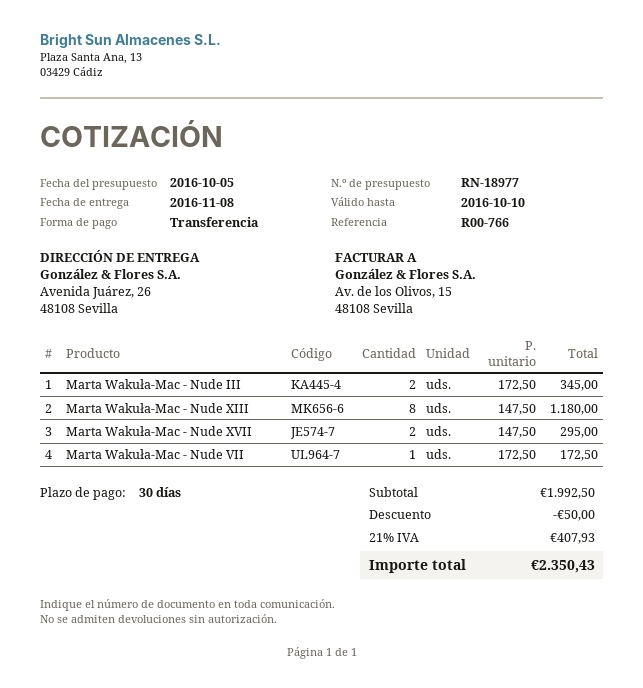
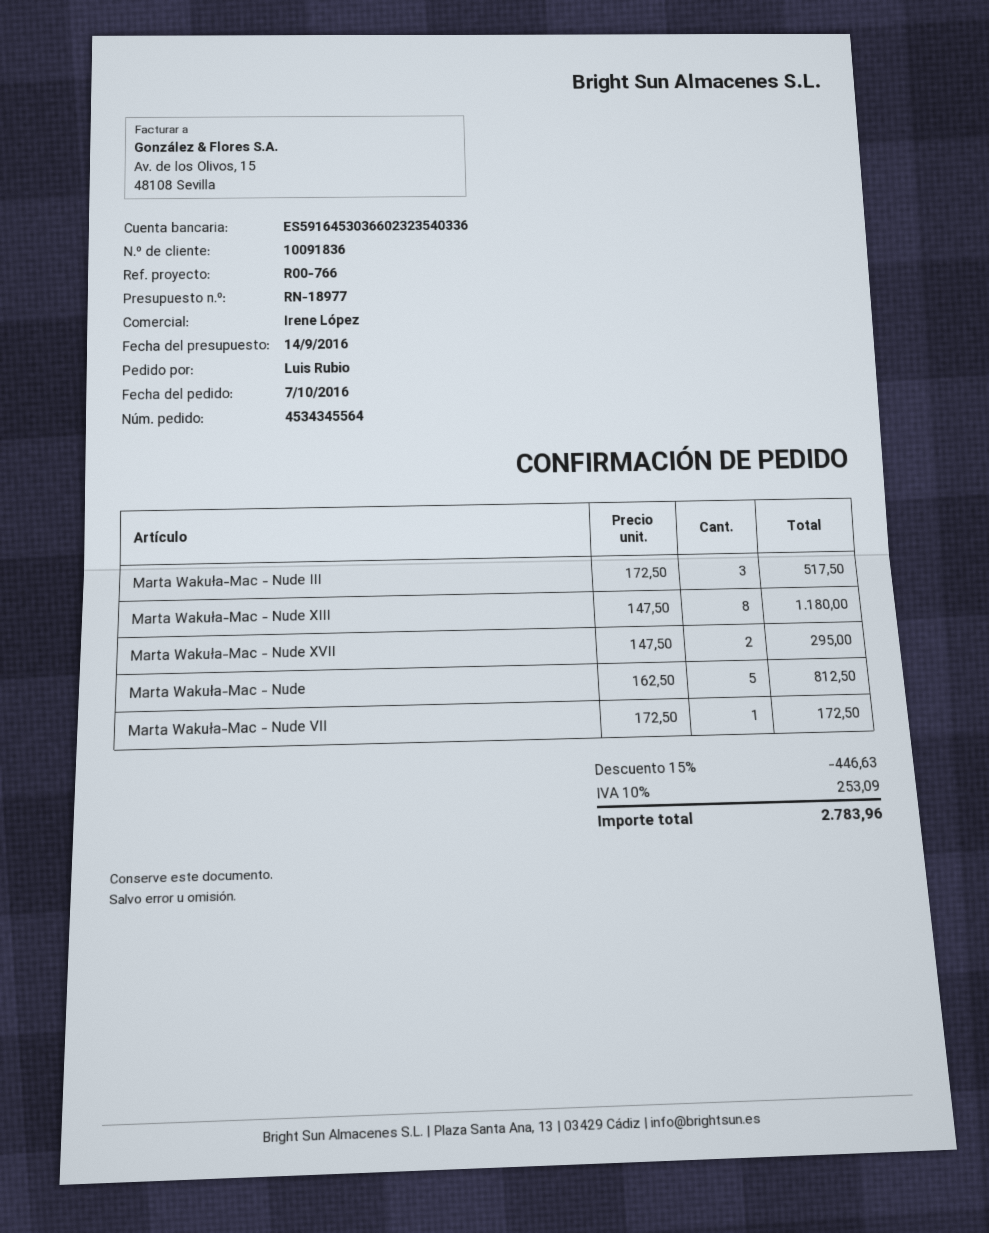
quote date: 2016-10-05 -> 2016-09-14
Marta Wakuła-Mac - Nude III: 2 x 172.50 = 345.00 -> 3 x 172.50 = 517.50
Marta Wakuła-Mac - Nude: none -> 5 x 162.50 = 812.50
discount: 50.00 -> 446.63
tax: 21% = 407.93 -> 10% = 253.09
total: 2350.43 -> 2783.96

